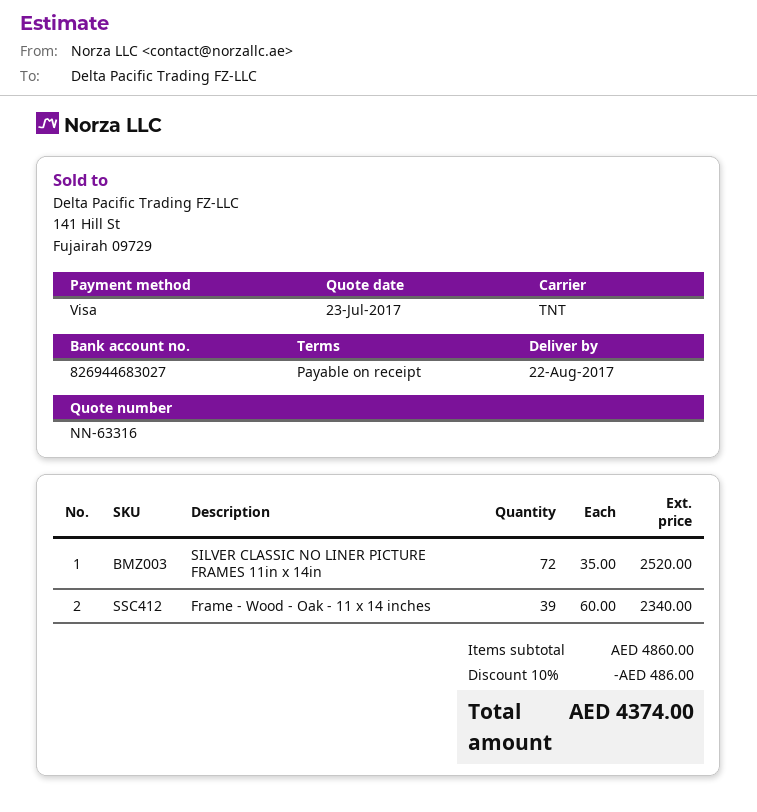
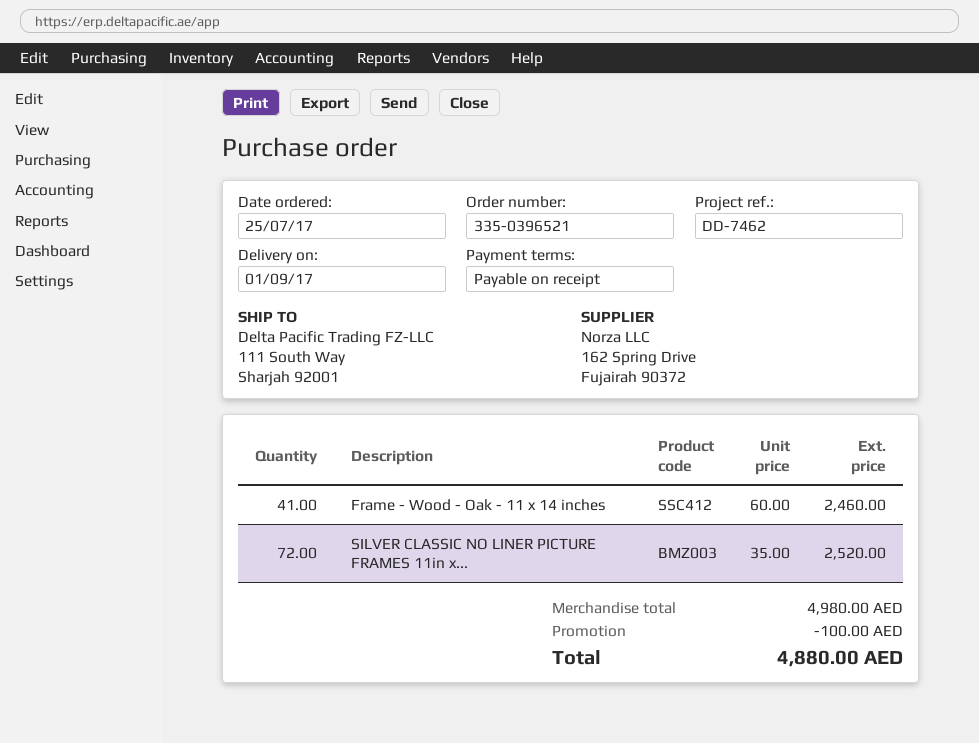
delivery date: 2017-08-22 -> 2017-09-01
Frame - Wood - Oak - 11 x 14 inches: 39 x 60.00 = 2340.00 -> 41 x 60.00 = 2460.00
subtotal: 4860.00 -> 4980.00
discount: 486.00 -> 100.00
total: 4374.00 -> 4880.00

